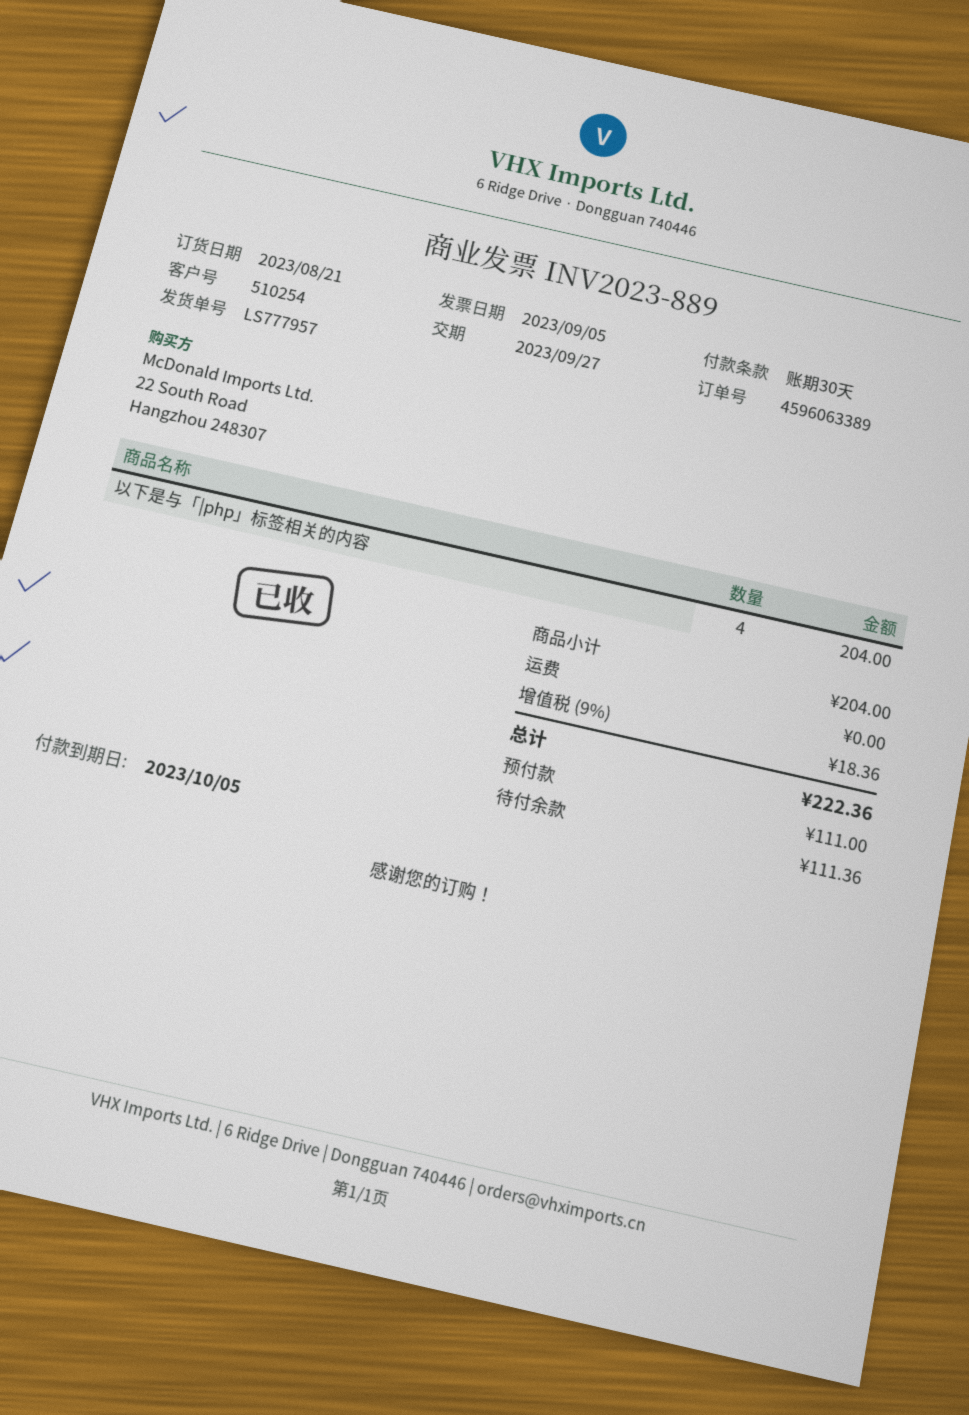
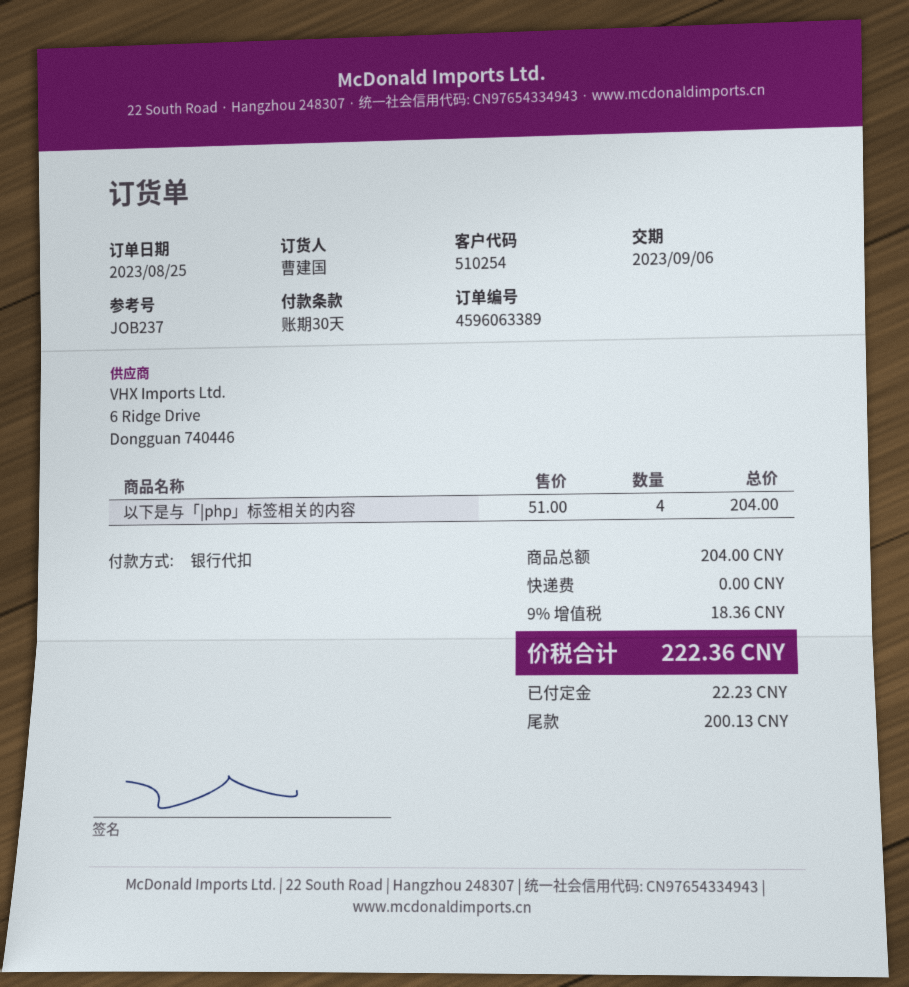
order date: 2023-08-21 -> 2023-08-25
delivery date: 2023-09-27 -> 2023-09-06
deposit: 111.00 -> 22.23
balance: 111.36 -> 200.13

